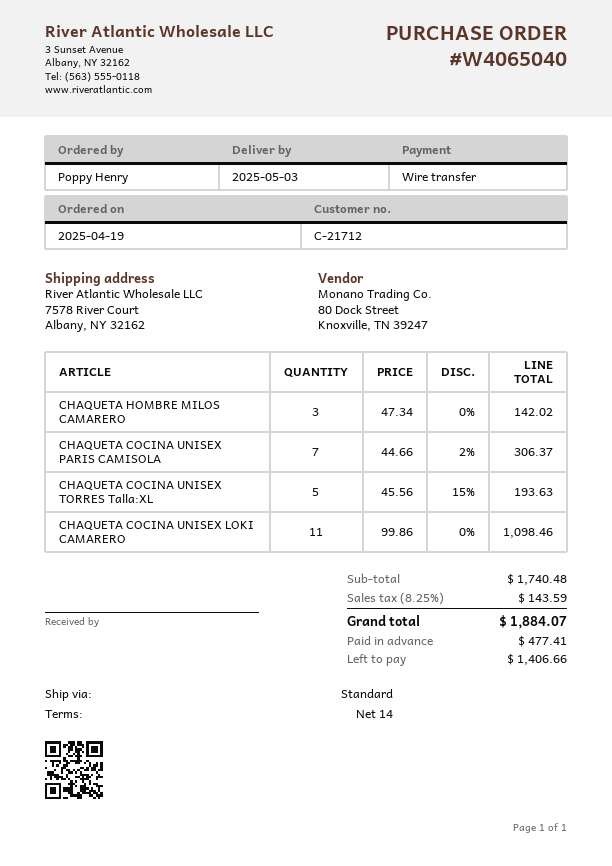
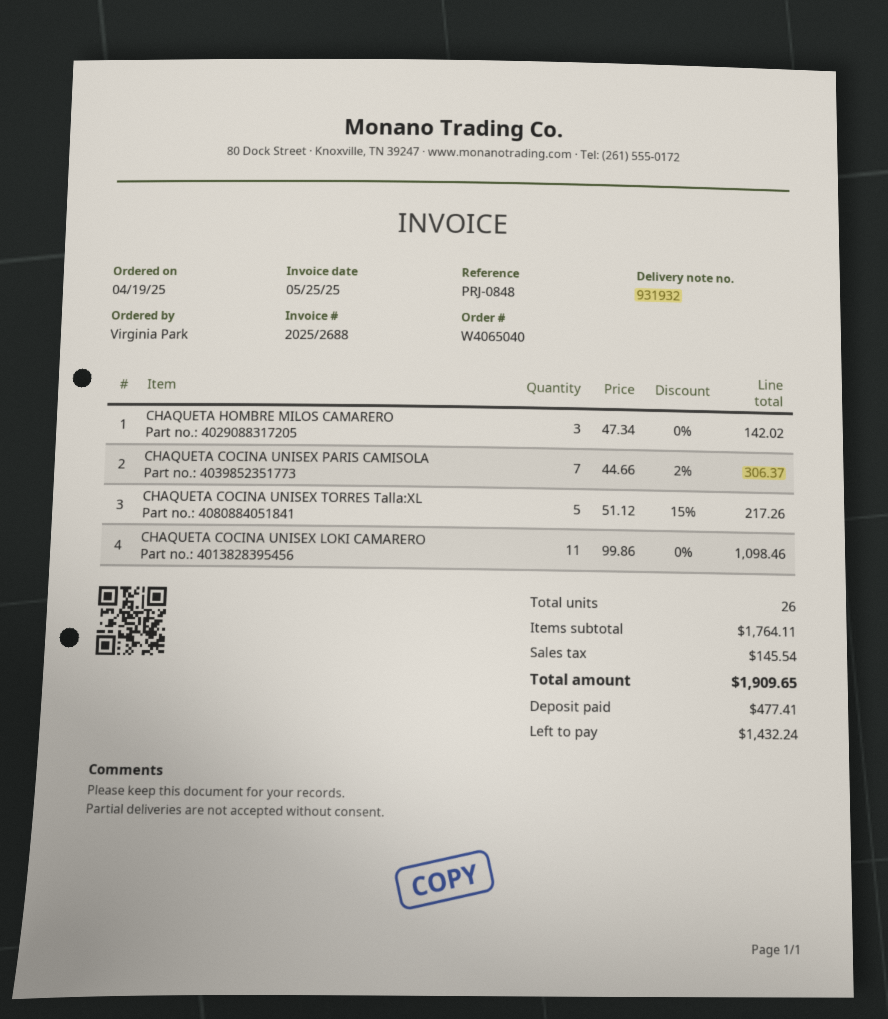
ordered by: Poppy Henry -> Virginia Park
CHAQUETA COCINA UNISEX TORRES Talla:XL: 5 x 45.56 - 15% = 193.63 -> 5 x 51.12 - 15% = 217.26
subtotal: 1740.48 -> 1764.11
tax: 143.59 -> 145.54
total: 1884.07 -> 1909.65
balance: 1406.66 -> 1432.24

